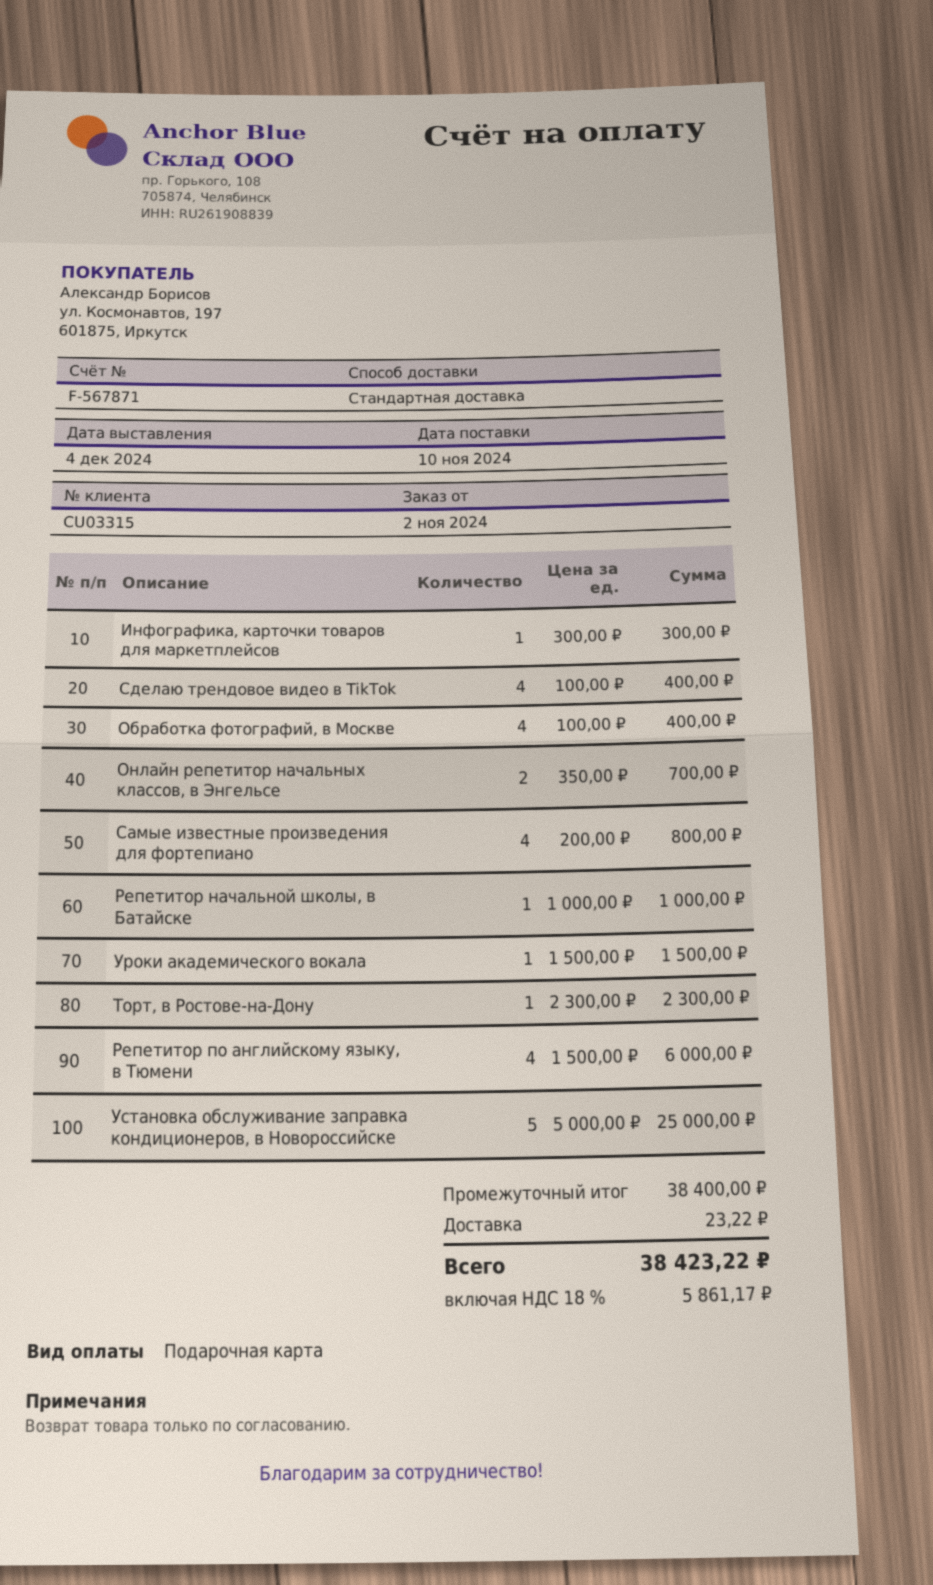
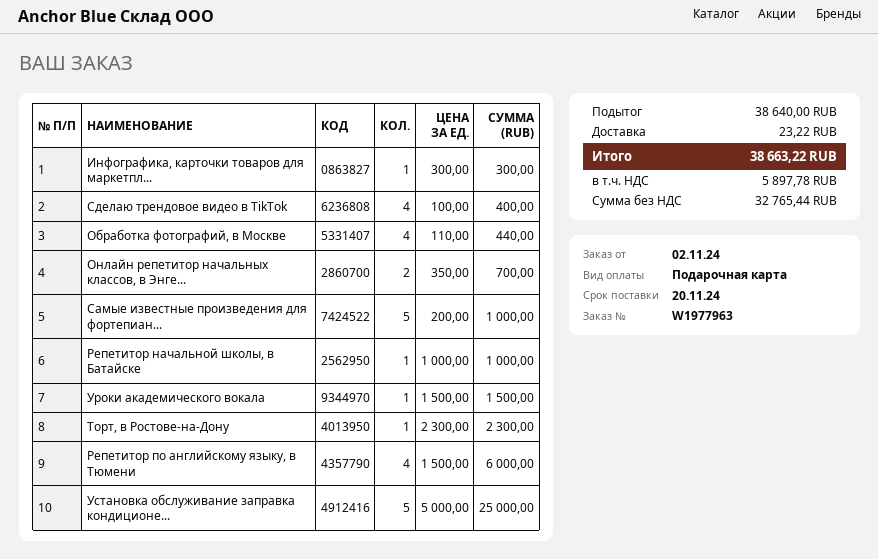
delivery date: 2024-11-10 -> 2024-11-20
Обработка фотографий, в Москве: 4 x 100.00 = 400.00 -> 4 x 110.00 = 440.00
Самые известные произведения для фортепиано: 4 x 200.00 = 800.00 -> 5 x 200.00 = 1000.00
subtotal: 38400.00 -> 38640.00
tax: 5861.17 -> 5897.78
total: 38423.22 -> 38663.22

